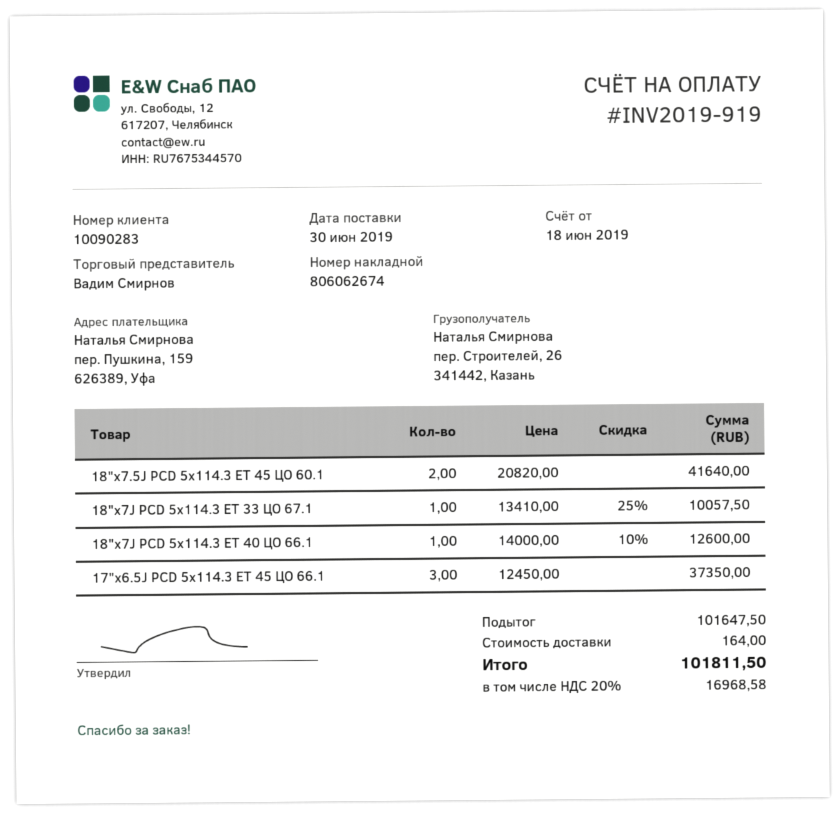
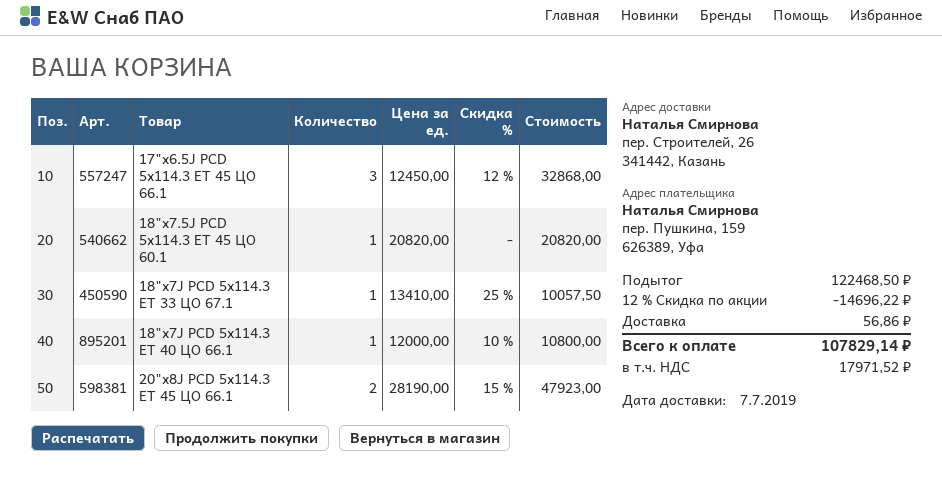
delivery date: 2019-06-30 -> 2019-07-07
18"x7.5J PCD 5x114.3 ЕТ 45 ЦО 60.1: 2 x 20820.00 = 41640.00 -> 1 x 20820.00 = 20820.00
18"x7J PCD 5x114.3 ЕТ 40 ЦО 66.1: 1 x 14000.00 - 10% = 12600.00 -> 1 x 12000.00 - 10% = 10800.00
17"x6.5J PCD 5x114.3 ЕТ 45 ЦО 66.1: 3 x 12450.00 = 37350.00 -> 3 x 12450.00 - 12% = 32868.00
20"x8J PCD 5x114.3 ЕТ 45 ЦО 66.1: none -> 2 x 28190.00 - 15% = 47923.00
subtotal: 101647.50 -> 122468.50
discount: none -> 12% = 14696.22
shipping: 164.00 -> 56.86
tax: 16968.58 -> 17971.52
total: 101811.50 -> 107829.14

